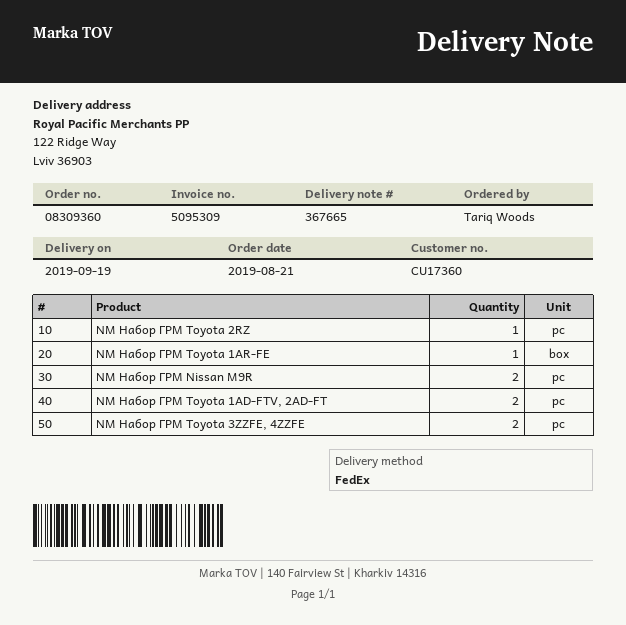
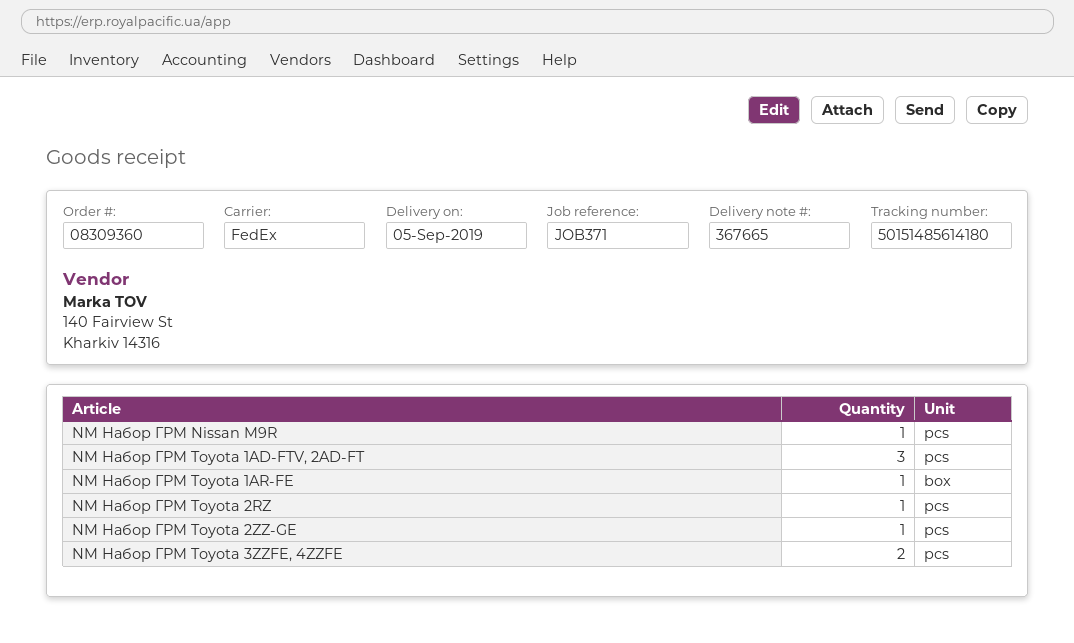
delivery date: 2019-09-19 -> 2019-09-05
NM Набор ГРМ Nissan M9R: 2 -> 1
NM Набор ГРМ Toyota 1AD-FTV, 2AD-FT: 2 -> 3
NM Набор ГРМ Toyota 2ZZ-GE: none -> 1

